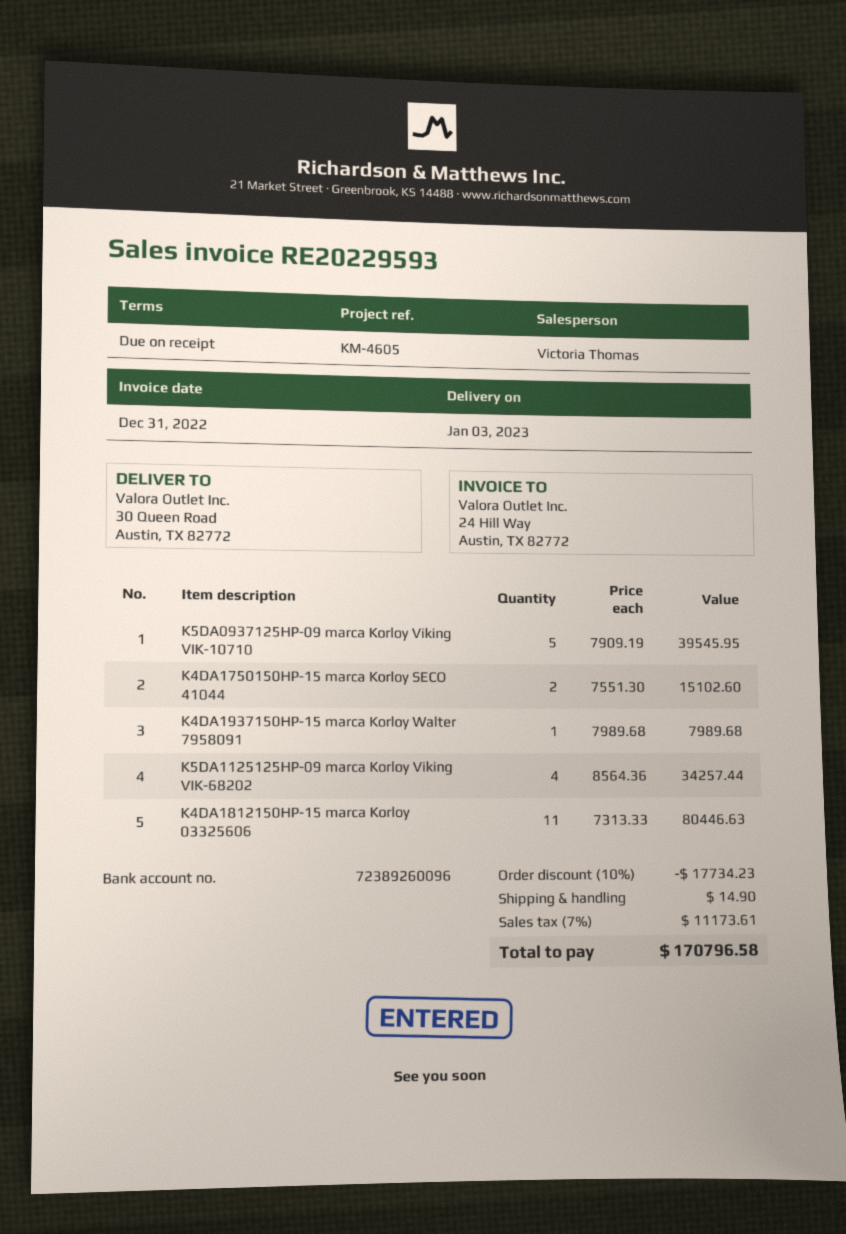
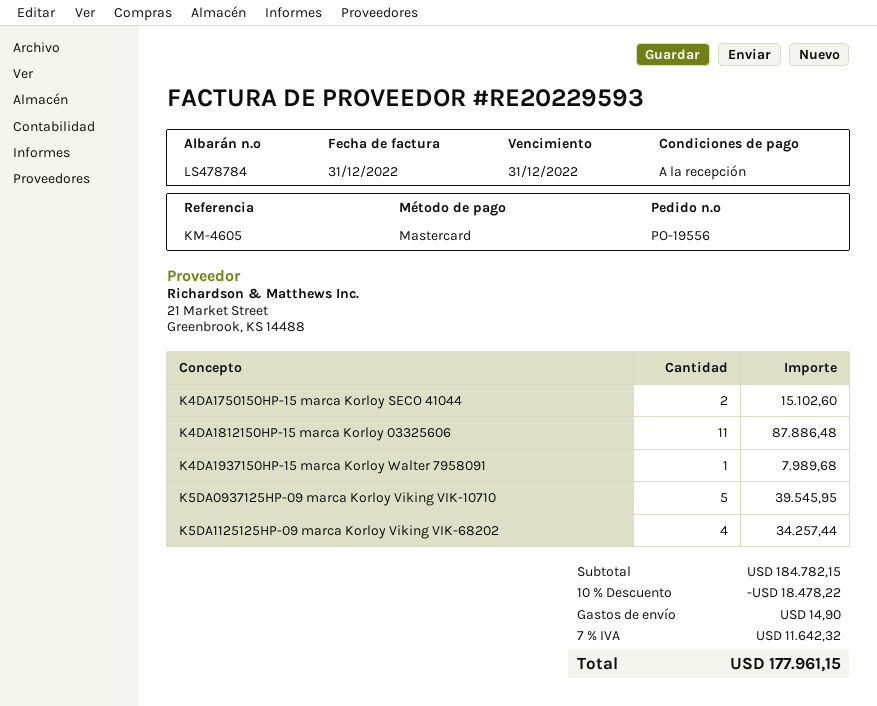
K4DA1812150HP-15 marca Korloy 03325606: 11 for 80446.63 -> 11 for 87886.48
discount: 10% = 17734.23 -> 10% = 18478.22
tax: 7% = 11173.61 -> 7% = 11642.32
total: 170796.58 -> 177961.15

